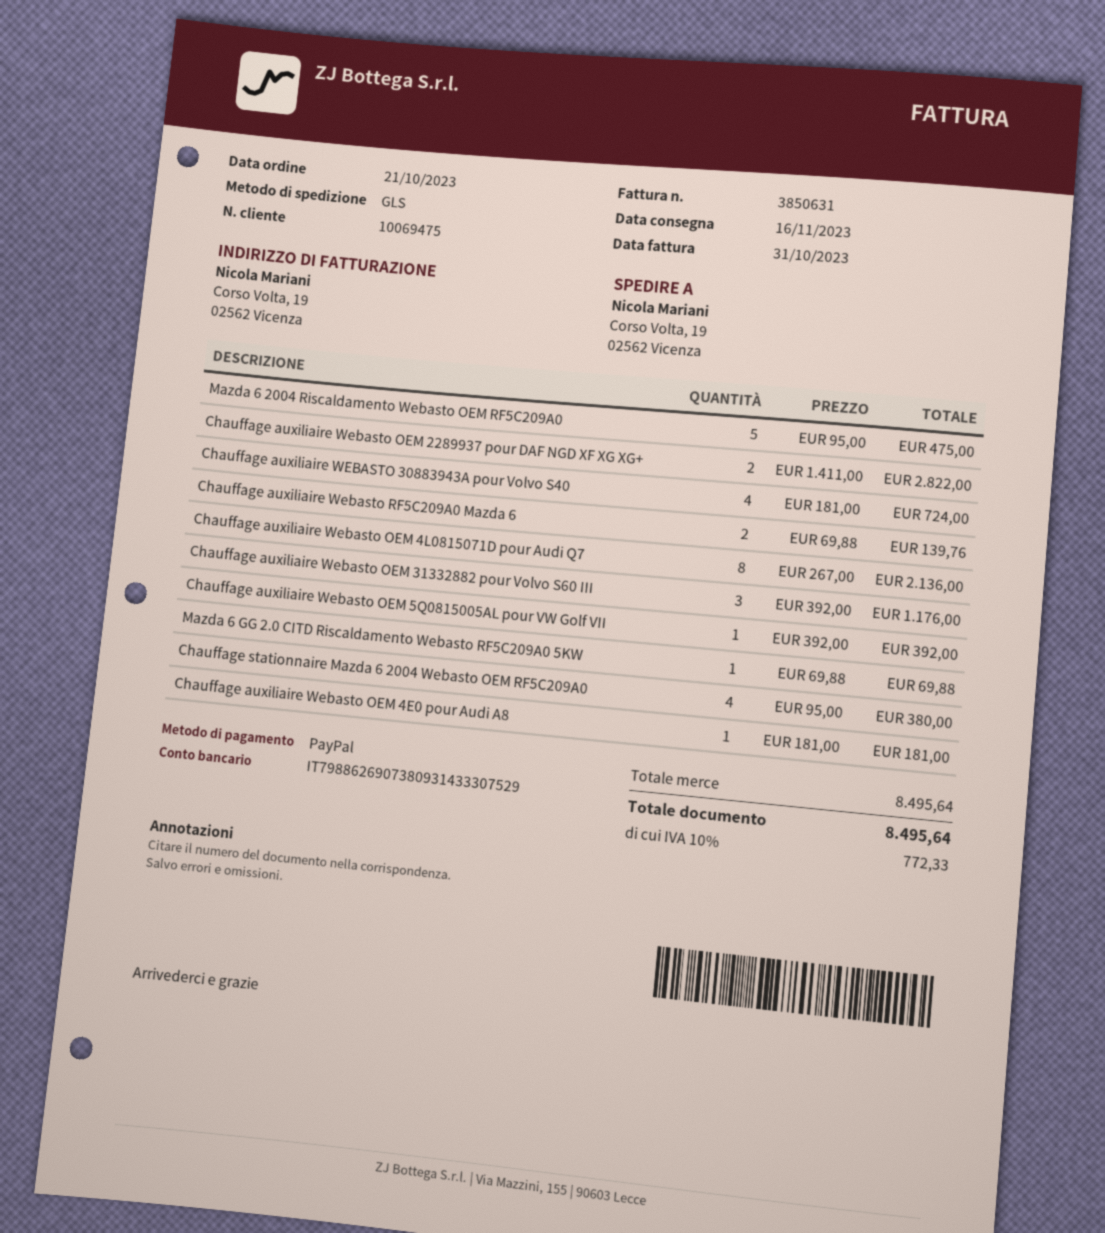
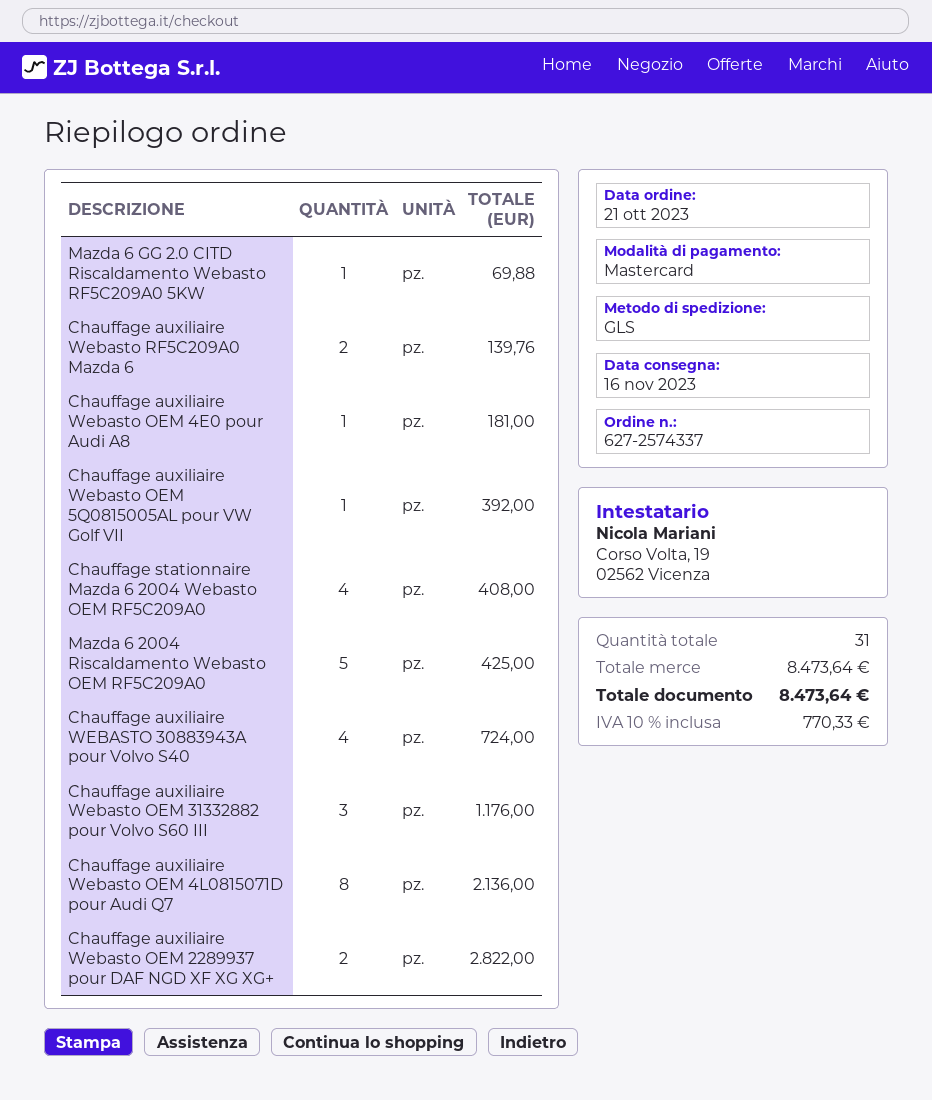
payment method: PayPal -> Mastercard
Mazda 6 2004 Riscaldamento Webasto OEM RF5C209A0: 5 for 475.00 -> 5 for 425.00
Chauffage stationnaire Mazda 6 2004 Webasto OEM RF5C209A0: 4 for 380.00 -> 4 for 408.00
subtotal: 8495.64 -> 8473.64
tax: 10% = 772.33 -> 10% = 770.33
total: 8495.64 -> 8473.64

